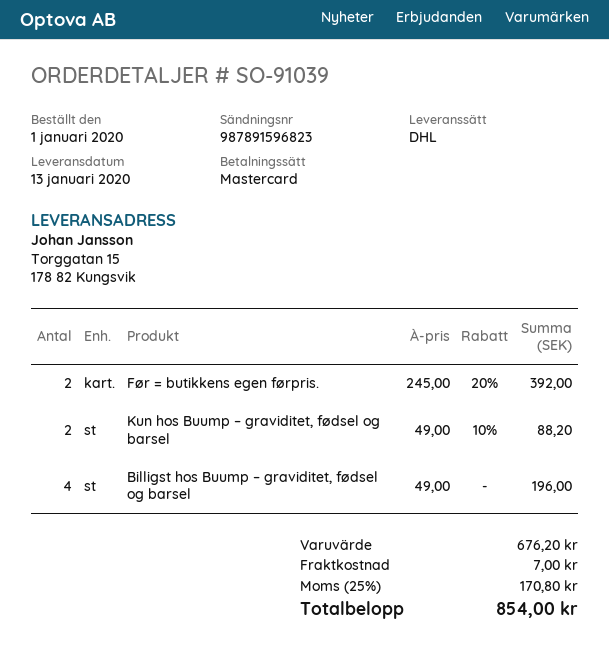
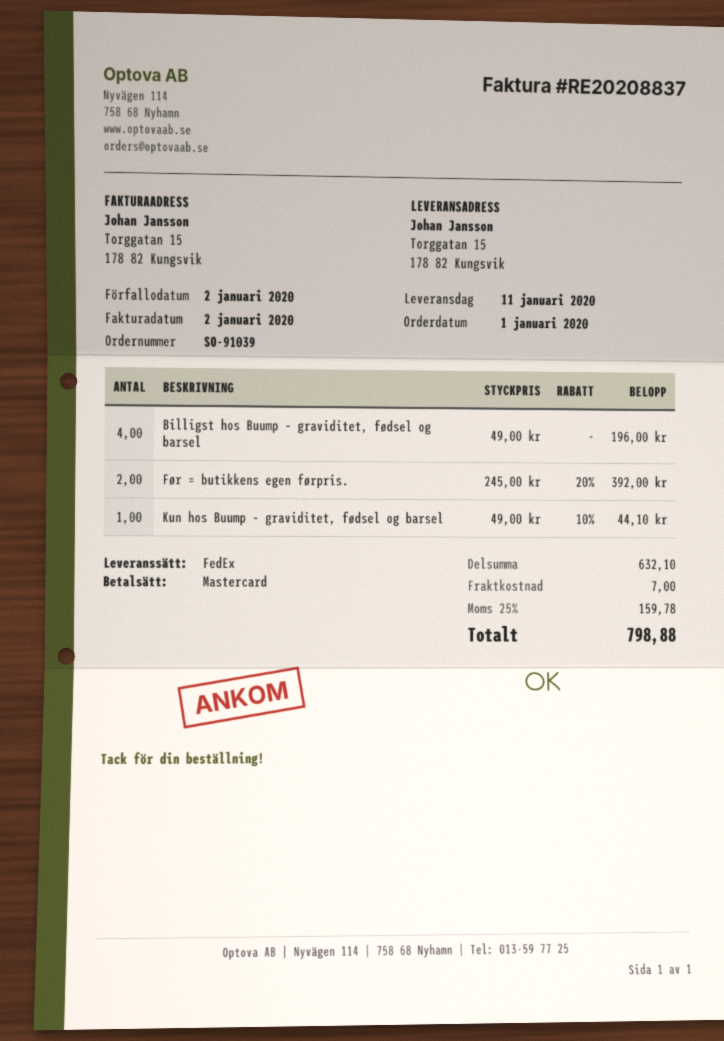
delivery date: 2020-01-13 -> 2020-01-11
shipping method: DHL -> FedEx
Kun hos Buump – graviditet, fødsel og barsel: 2 x 49.00 - 10% = 88.20 -> 1 x 49.00 - 10% = 44.10
subtotal: 676.20 -> 632.10
tax: 25% = 170.80 -> 25% = 159.78
total: 854.00 -> 798.88

